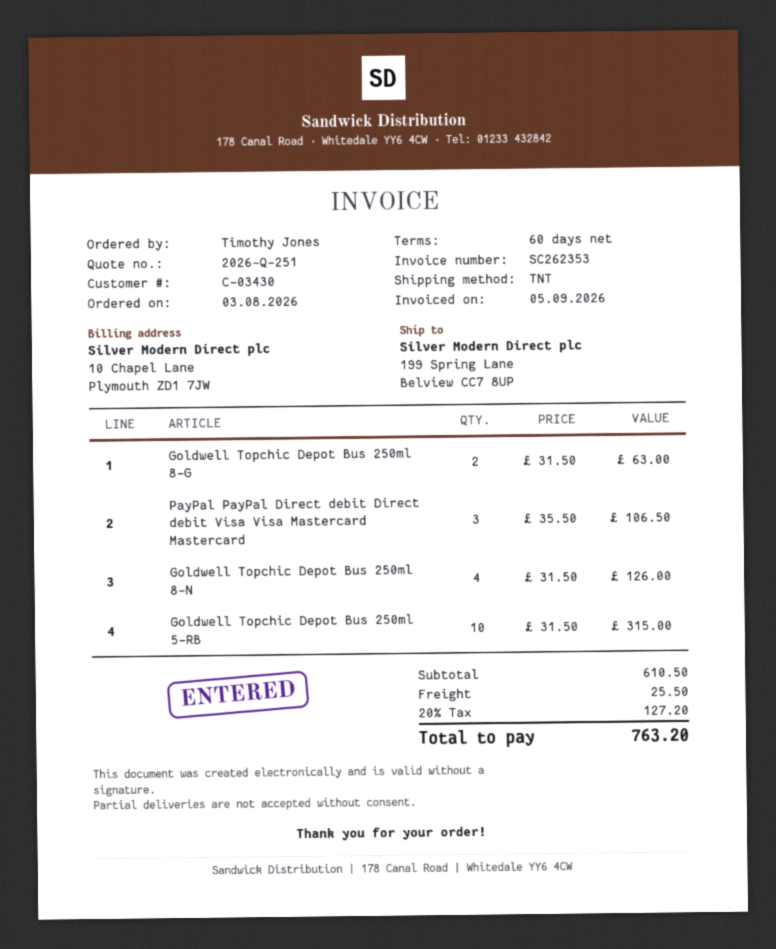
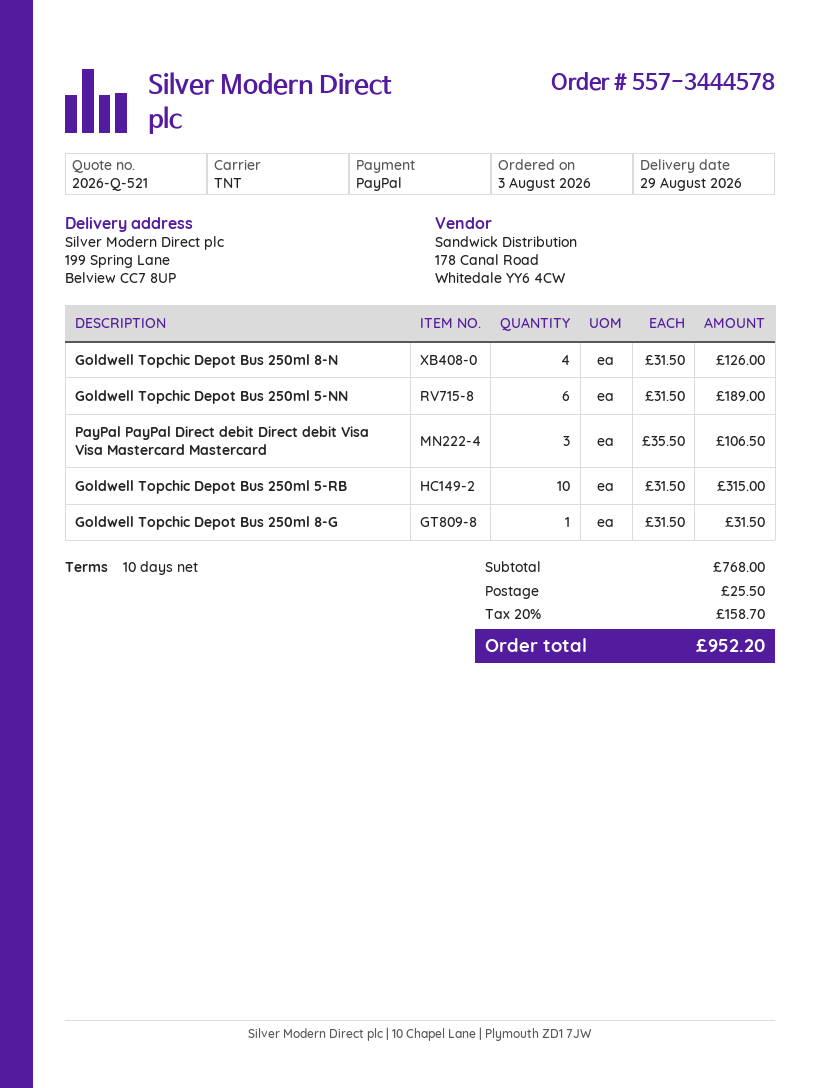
quote number: 2026-Q-251 -> 2026-Q-521
payment terms: 60 days -> 10 days
Goldwell Topchic Depot Bus 250ml 8-G: 2 x 31.50 = 63.00 -> 1 x 31.50 = 31.50
Goldwell Topchic Depot Bus 250ml 5-NN: none -> 6 x 31.50 = 189.00
subtotal: 610.50 -> 768.00
tax: 20% = 127.20 -> 20% = 158.70
total: 763.20 -> 952.20

